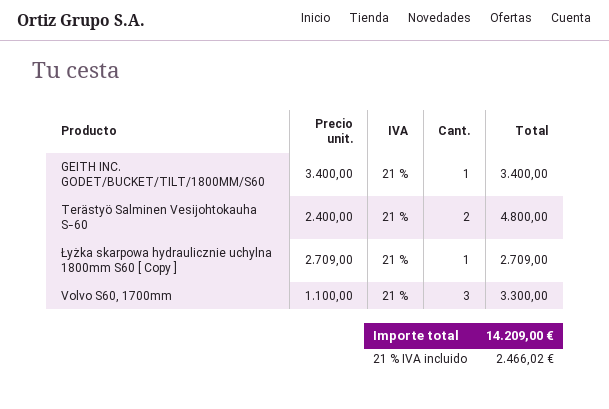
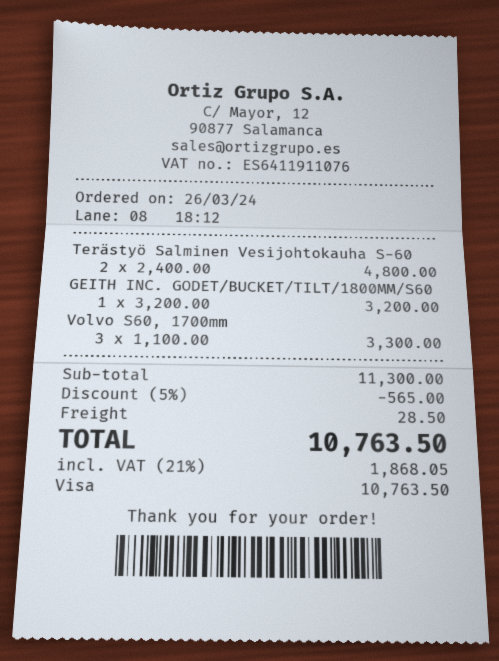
GEITH INC. GODET/BUCKET/TILT/1800MM/S60: 1 x 3400.00 = 3400.00 -> 1 x 3200.00 = 3200.00
Łyżka skarpowa hydraulicznie uchylna 1800mm S60 [ Copy ]: 1 x 2709.00 = 2709.00 -> none
discount: none -> 5% = 565.00
shipping: none -> 28.50
tax: 21% = 2466.02 -> 21% = 1868.05
total: 14209.00 -> 10763.50

